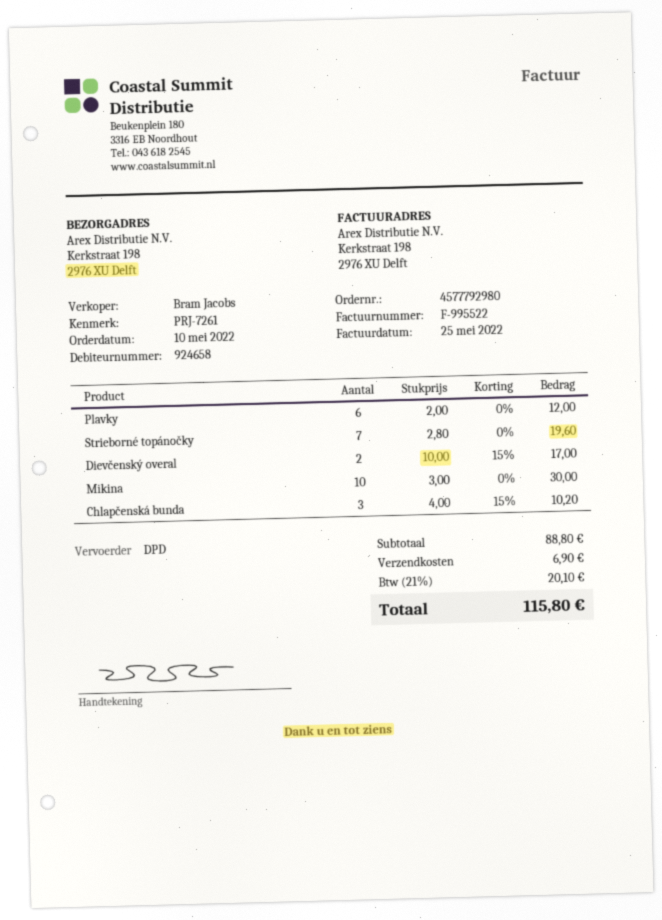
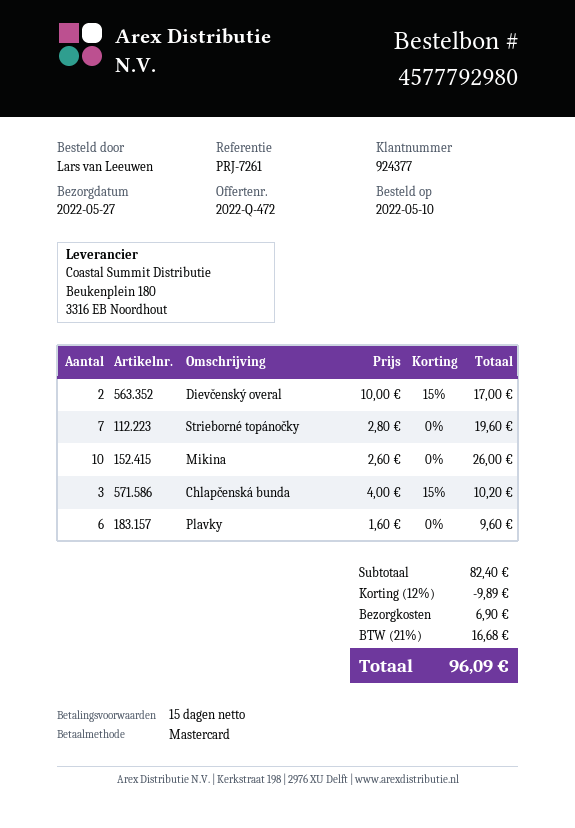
customer number: 924658 -> 924377
Plavky: 6 x 2.00 = 12.00 -> 6 x 1.60 = 9.60
Mikina: 10 x 3.00 = 30.00 -> 10 x 2.60 = 26.00
subtotal: 88.80 -> 82.40
discount: none -> 12% = 9.89
tax: 21% = 20.10 -> 21% = 16.68
total: 115.80 -> 96.09

